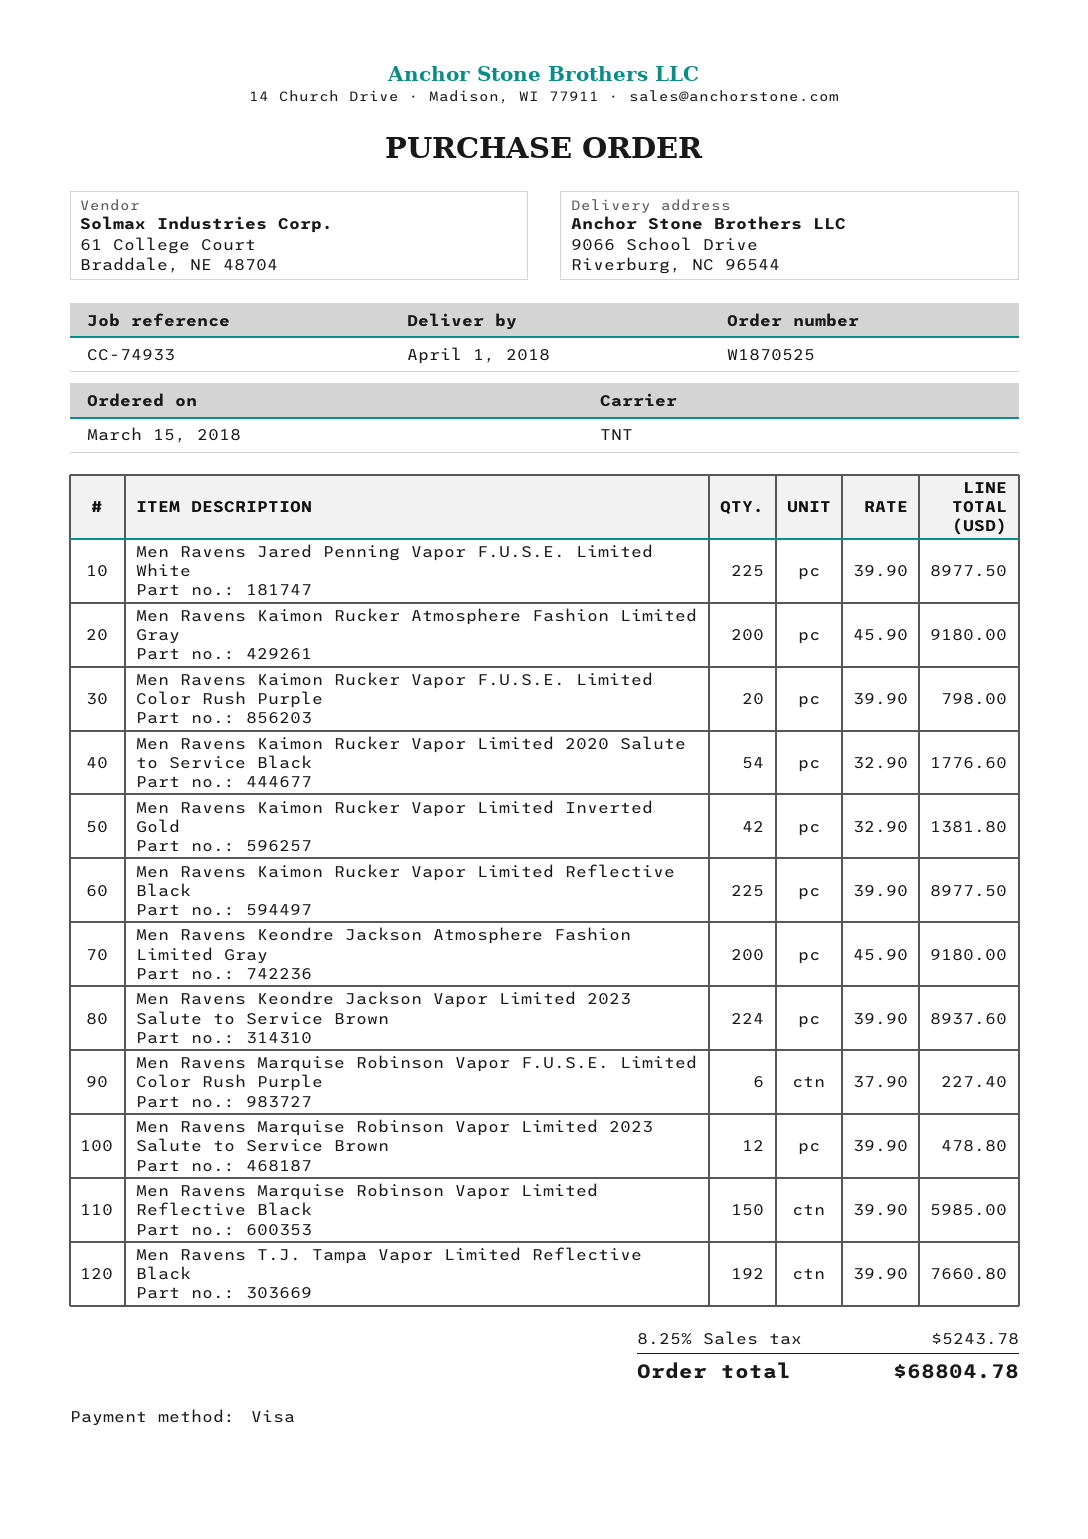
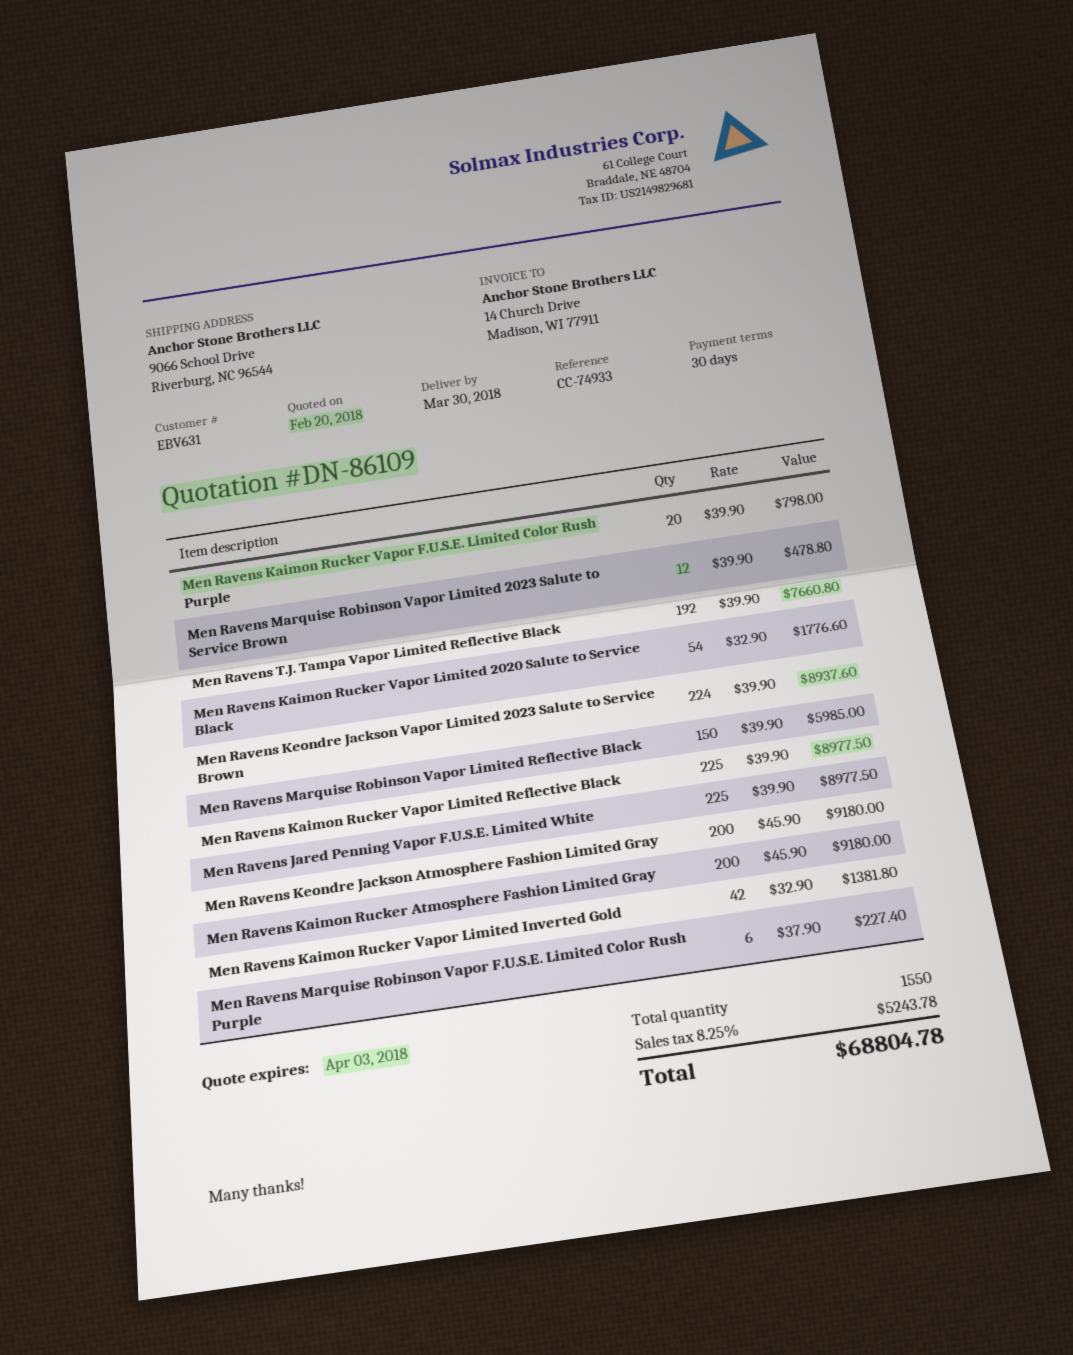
delivery date: 2018-04-01 -> 2018-03-30

